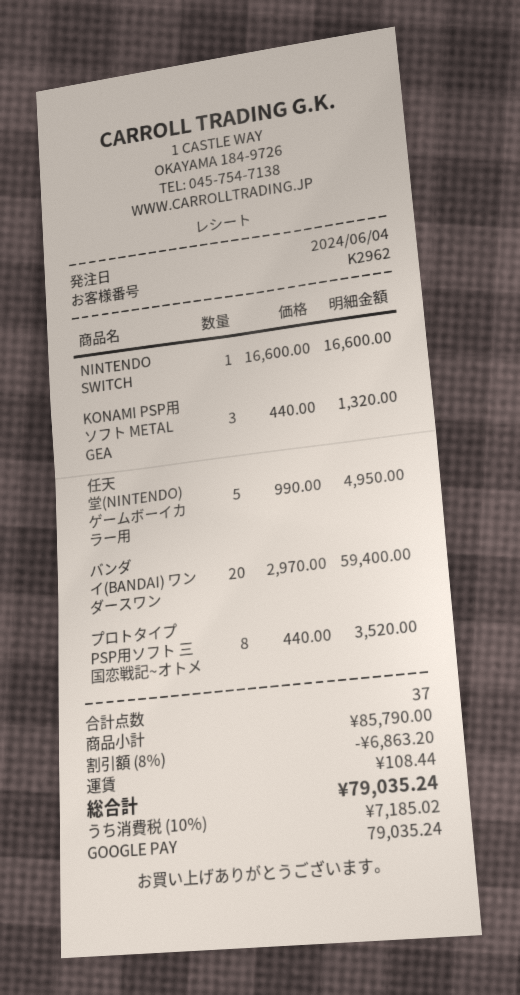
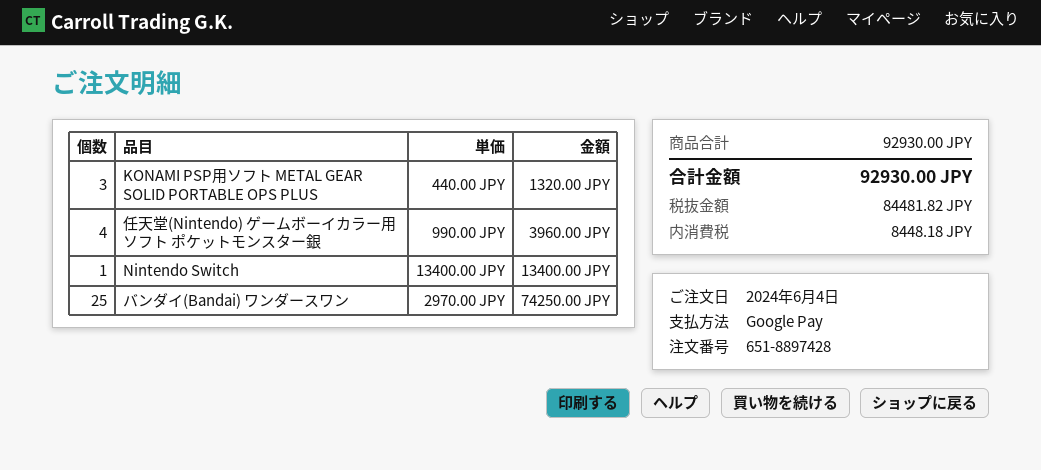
NINTENDO SWITCH: 1 x 16600.00 = 16600.00 -> 1 x 13400.00 = 13400.00
任天堂(NINTENDO) ゲームボーイカラー用: 5 x 990.00 = 4950.00 -> 4 x 990.00 = 3960.00
バンダイ(BANDAI) ワンダースワン: 20 x 2970.00 = 59400.00 -> 25 x 2970.00 = 74250.00
プロトタイプ PSP用ソフト 三国恋戦記~オトメ: 8 x 440.00 = 3520.00 -> none
subtotal: 85790.00 -> 92930.00
discount: 8% = 6863.20 -> none
shipping: 108.44 -> none
tax: 7185.02 -> 8448.18
total: 79035.24 -> 92930.00

